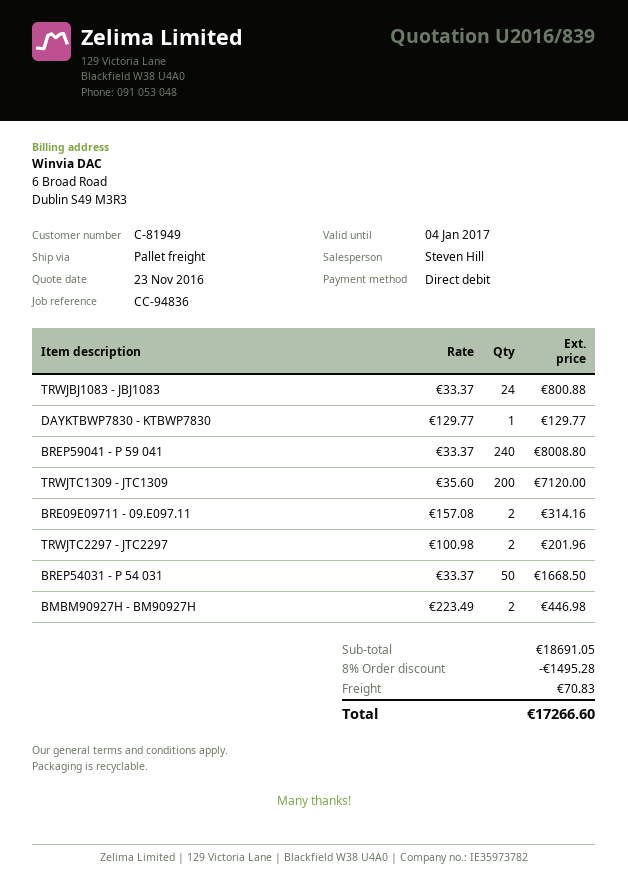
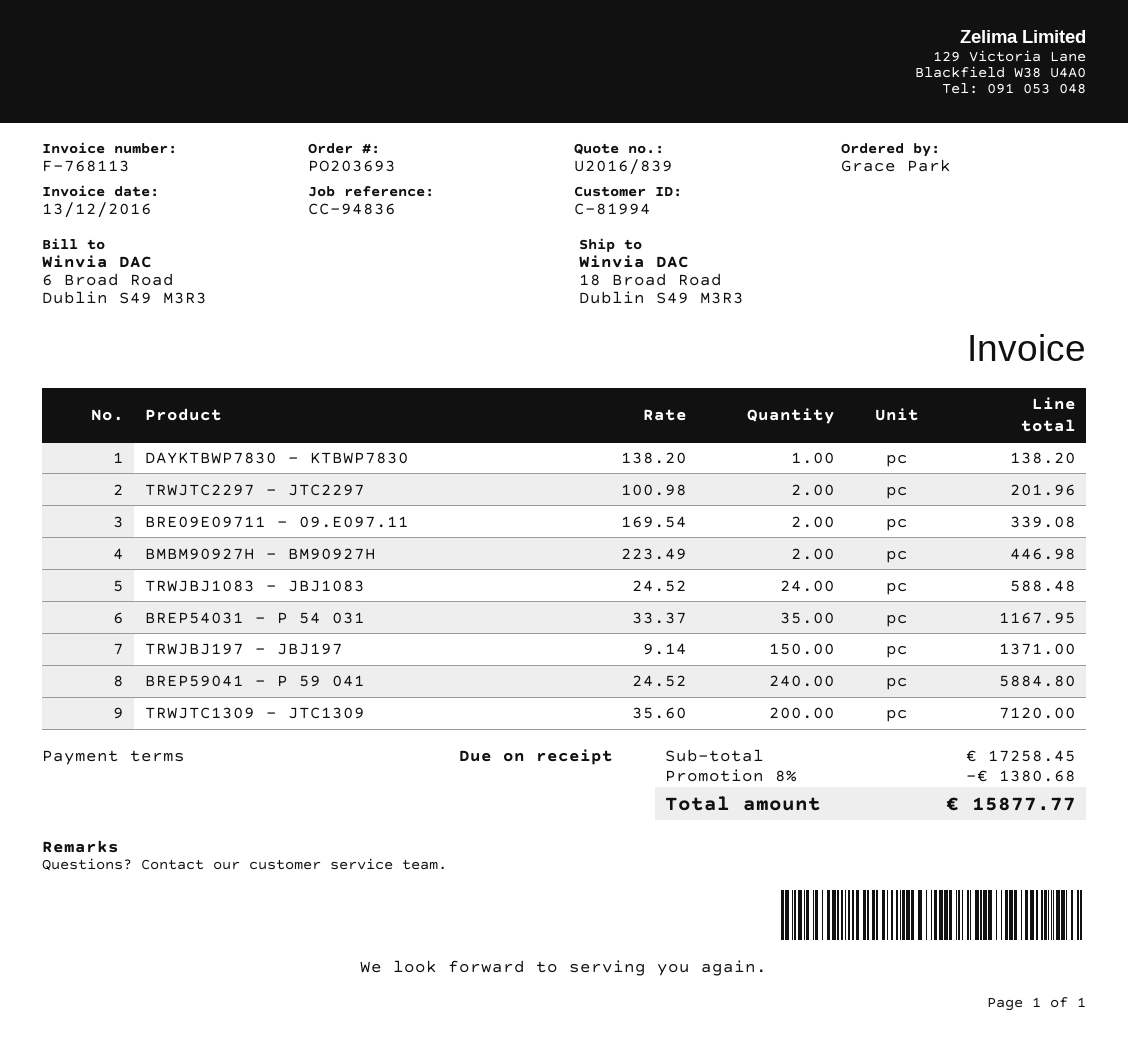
customer number: C-81949 -> C-81994
TRWJBJ1083 - JBJ1083: 24 x 33.37 = 800.88 -> 24 x 24.52 = 588.48
DAYKTBWP7830 - KTBWP7830: 1 x 129.77 = 129.77 -> 1 x 138.20 = 138.20
BREP59041 - P 59 041: 240 x 33.37 = 8008.80 -> 240 x 24.52 = 5884.80
BRE09E09711 - 09.E097.11: 2 x 157.08 = 314.16 -> 2 x 169.54 = 339.08
BREP54031 - P 54 031: 50 x 33.37 = 1668.50 -> 35 x 33.37 = 1167.95
TRWJBJ197 - JBJ197: none -> 150 x 9.14 = 1371.00
subtotal: 18691.05 -> 17258.45
discount: 8% = 1495.28 -> 8% = 1380.68
shipping: 70.83 -> none
total: 17266.60 -> 15877.77

